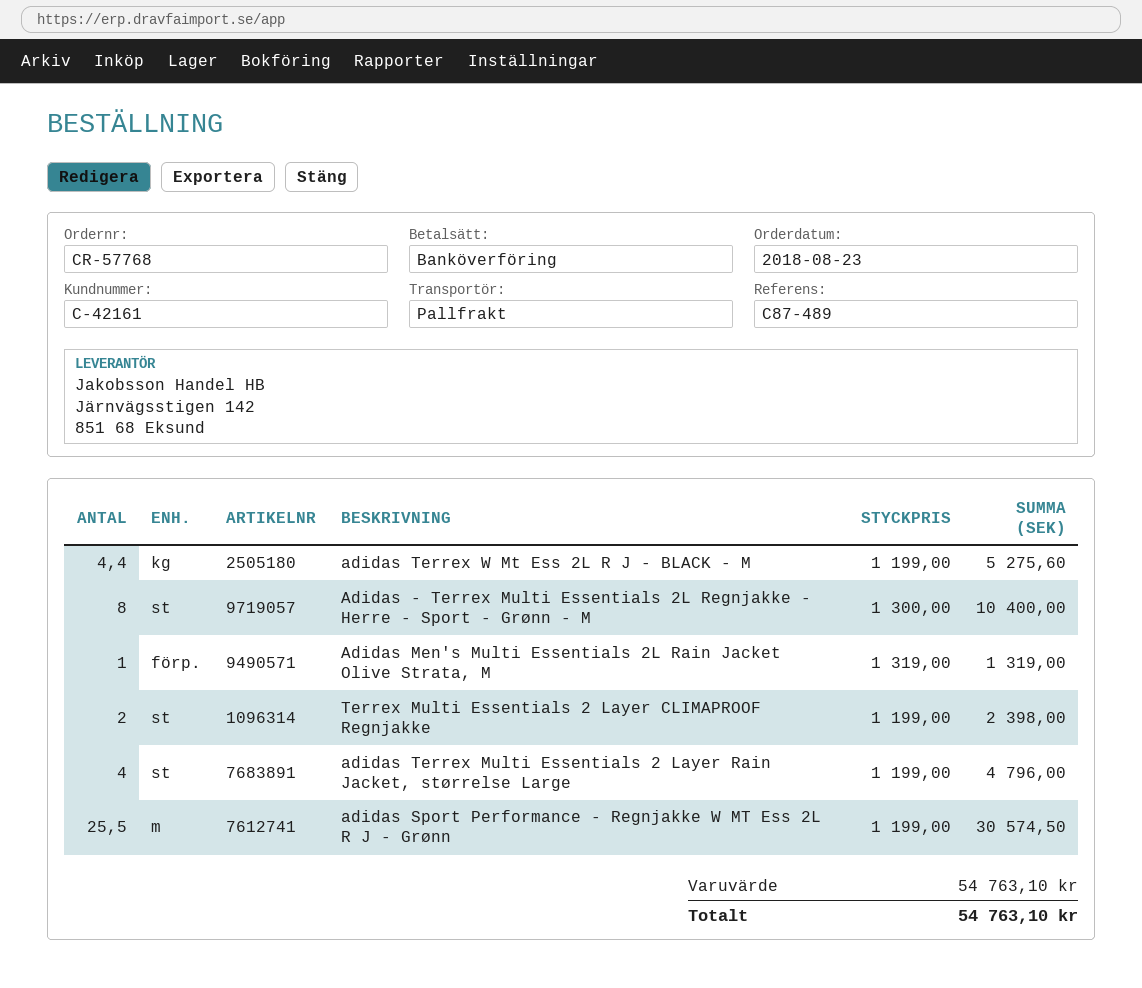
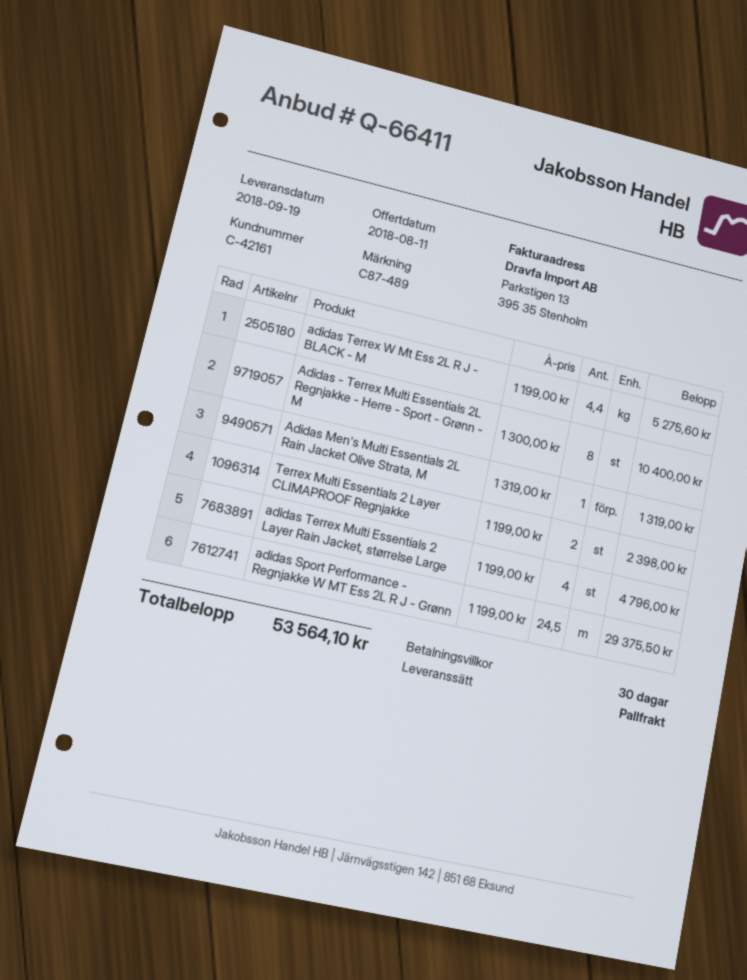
adidas Sport Performance - Regnjakke W MT Ess 2L R J - Grønn: 25.5 x 1199.00 = 30574.50 -> 24.5 x 1199.00 = 29375.50
total: 54763.10 -> 53564.10

